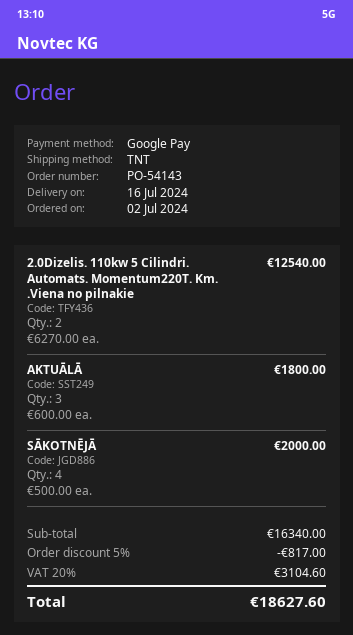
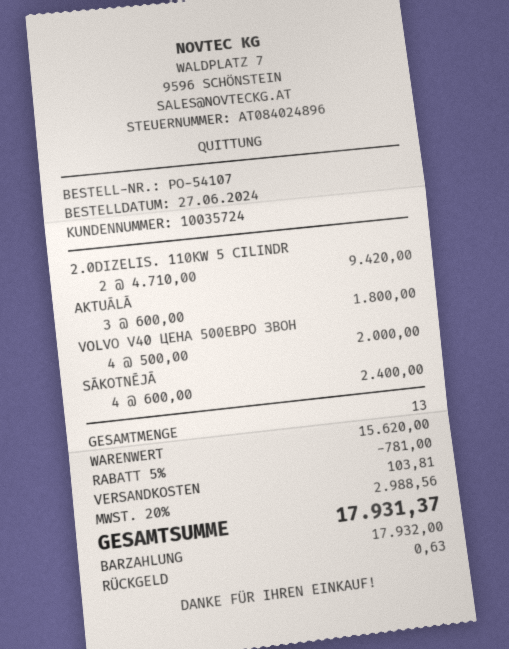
order number: PO-54143 -> PO-54107
order date: 2024-07-02 -> 2024-06-27
payment method: Google Pay -> cash
2.0Dizelis. 110kw 5 Cilindri. Automats. Momentum220T. Km. .Viena no pilnakie: 2 x 6270.00 = 12540.00 -> 2 x 4710.00 = 9420.00
SĀKOTNĒJĀ: 4 x 500.00 = 2000.00 -> 4 x 600.00 = 2400.00
VOLVO V40 ЦЕНА 500ЕВРО ЗВОН: none -> 4 x 500.00 = 2000.00
subtotal: 16340.00 -> 15620.00
discount: 5% = 817.00 -> 5% = 781.00
shipping: none -> 103.81
tax: 20% = 3104.60 -> 20% = 2988.56
total: 18627.60 -> 17931.37

